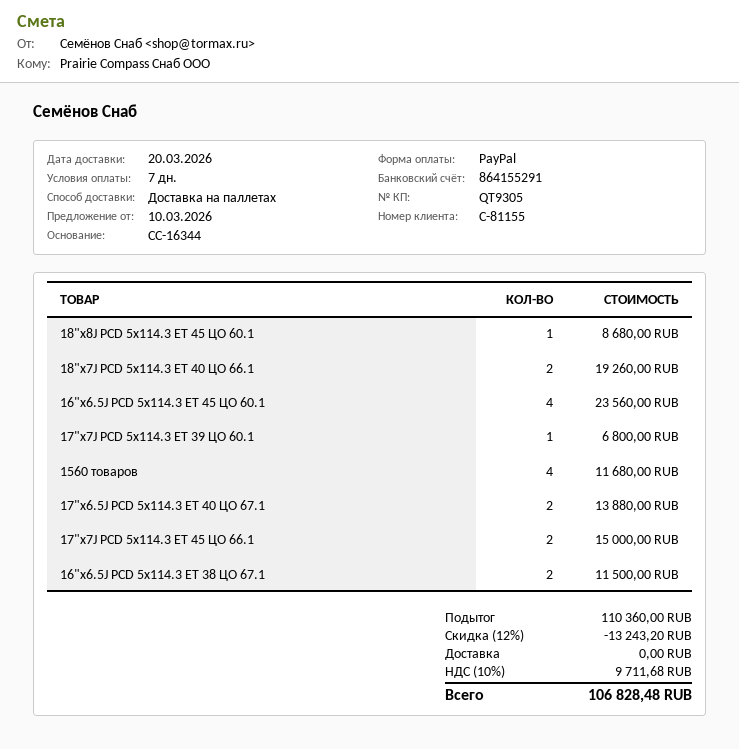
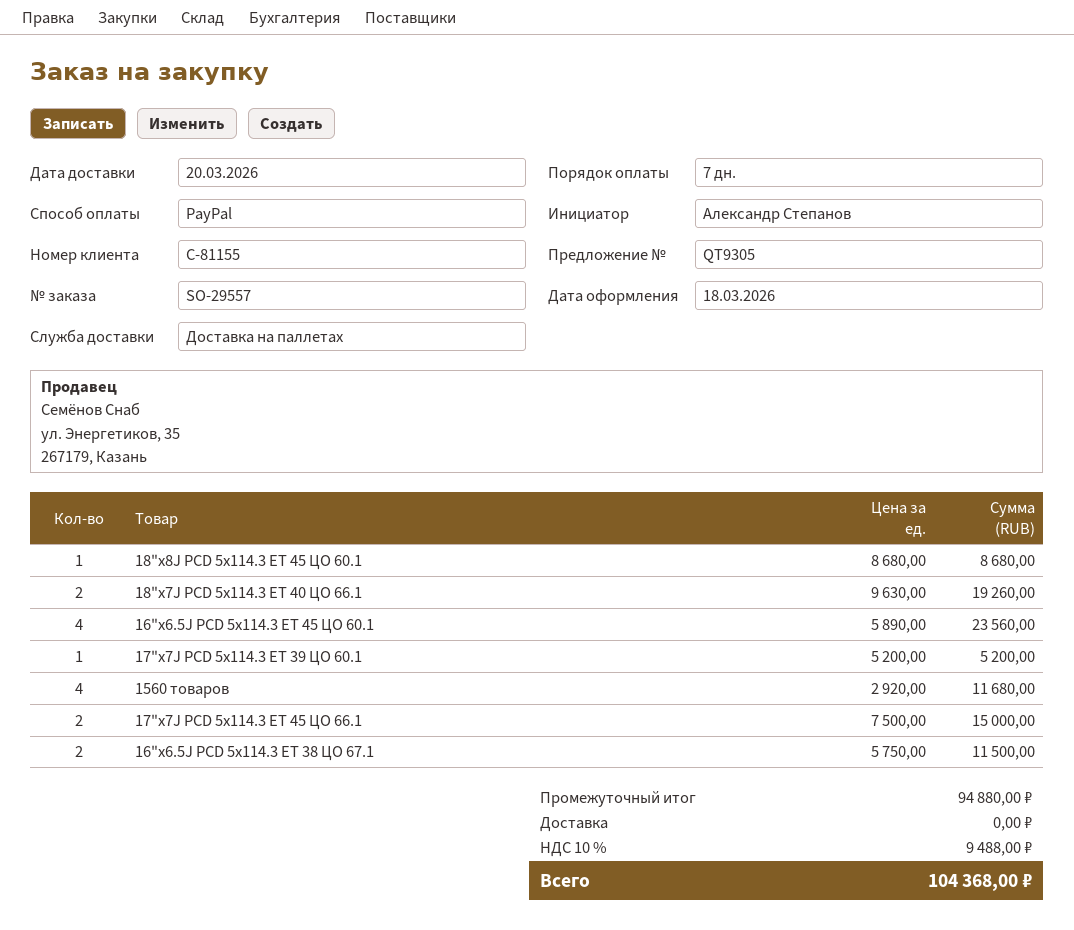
17"x7J PCD 5x114.3 ЕТ 39 ЦО 60.1: 1 for 6800.00 -> 1 for 5200.00
17"x6.5J PCD 5x114.3 ЕТ 40 ЦО 67.1: 2 for 13880.00 -> none
subtotal: 110360.00 -> 94880.00
discount: 12% = 13243.20 -> none
tax: 10% = 9711.68 -> 10% = 9488.00
total: 106828.48 -> 104368.00

